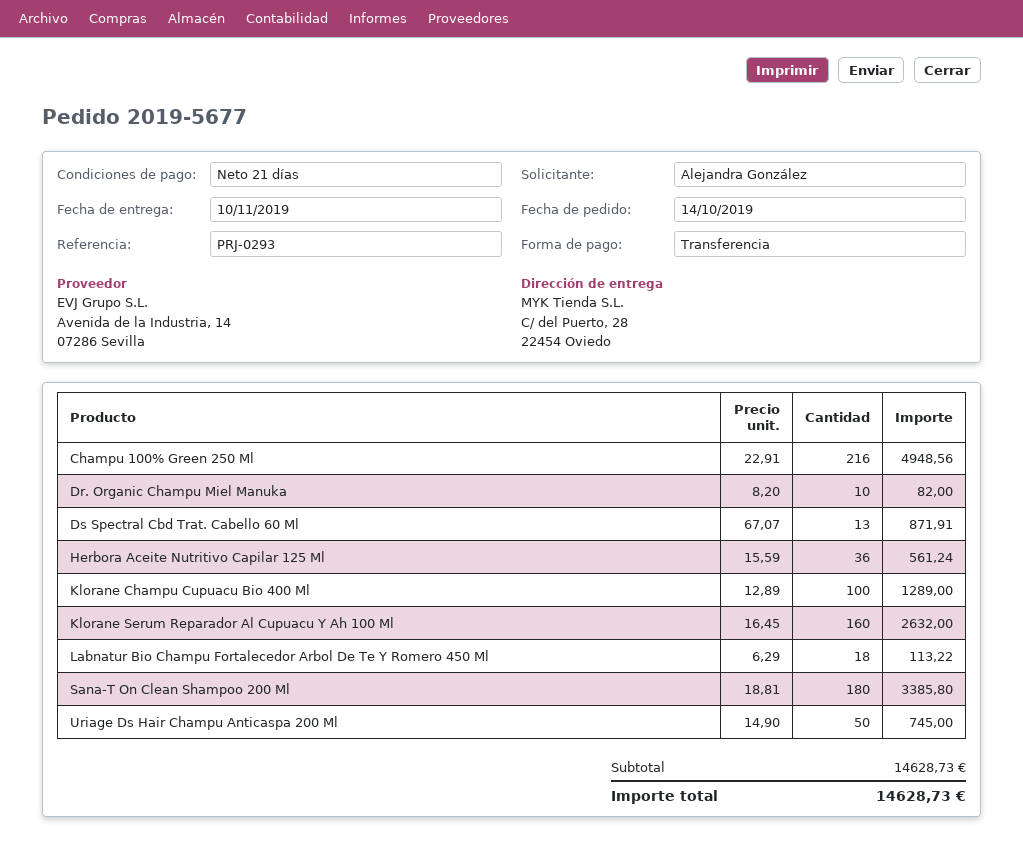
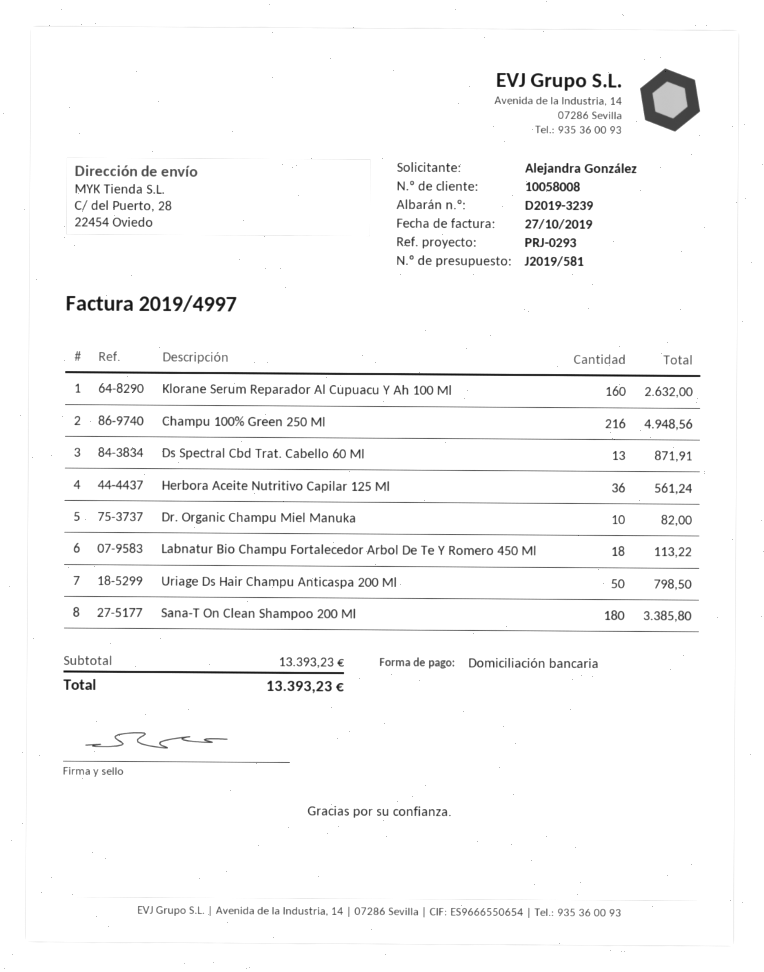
payment method: bank transfer -> direct debit
Klorane Champu Cupuacu Bio 400 Ml: 100 for 1289.00 -> none
Uriage Ds Hair Champu Anticaspa 200 Ml: 50 for 745.00 -> 50 for 798.50
subtotal: 14628.73 -> 13393.23
total: 14628.73 -> 13393.23

